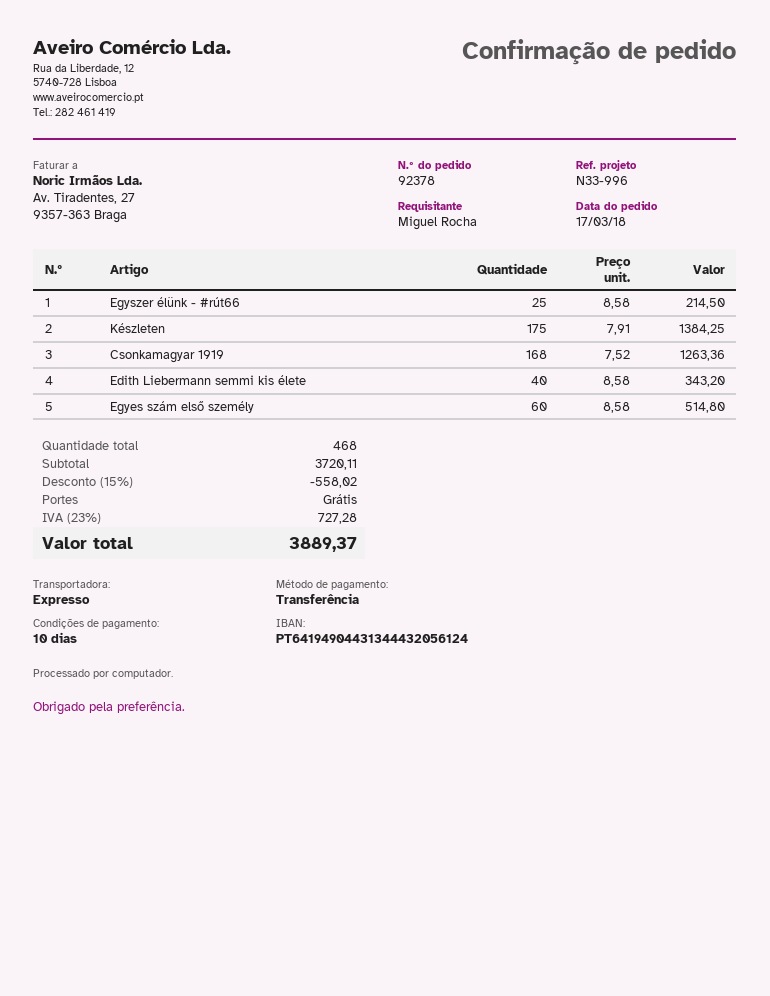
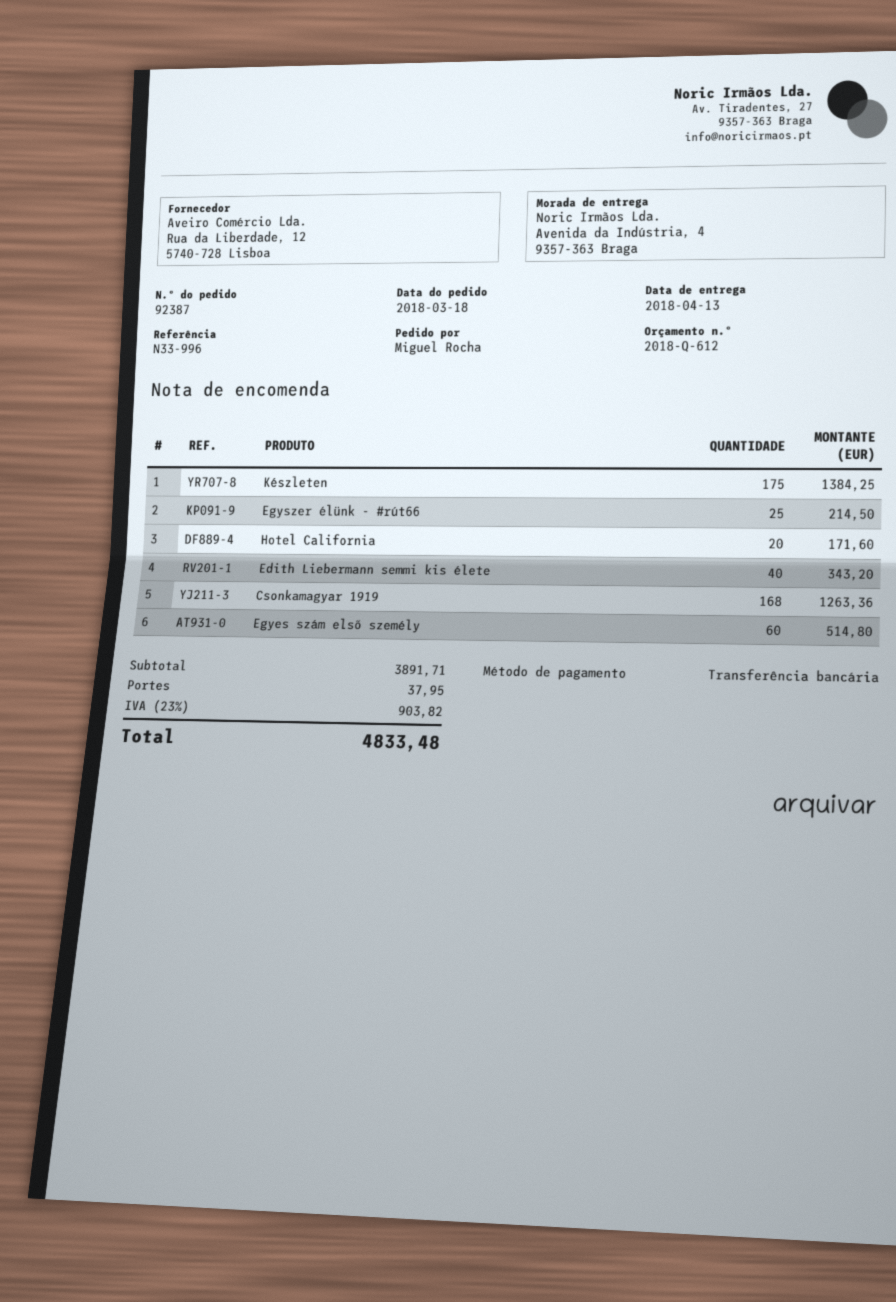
order number: 92378 -> 92387
order date: 2018-03-17 -> 2018-03-18
Hotel California: none -> 20 for 171.60
subtotal: 3720.11 -> 3891.71
discount: 15% = 558.02 -> none
shipping: 0.00 -> 37.95
tax: 23% = 727.28 -> 23% = 903.82
total: 3889.37 -> 4833.48

